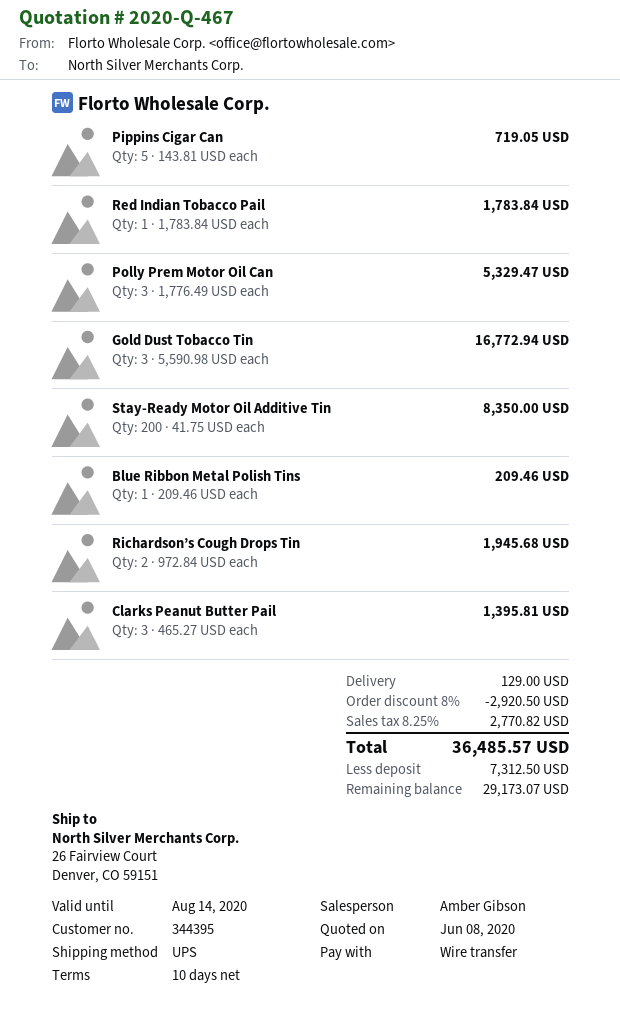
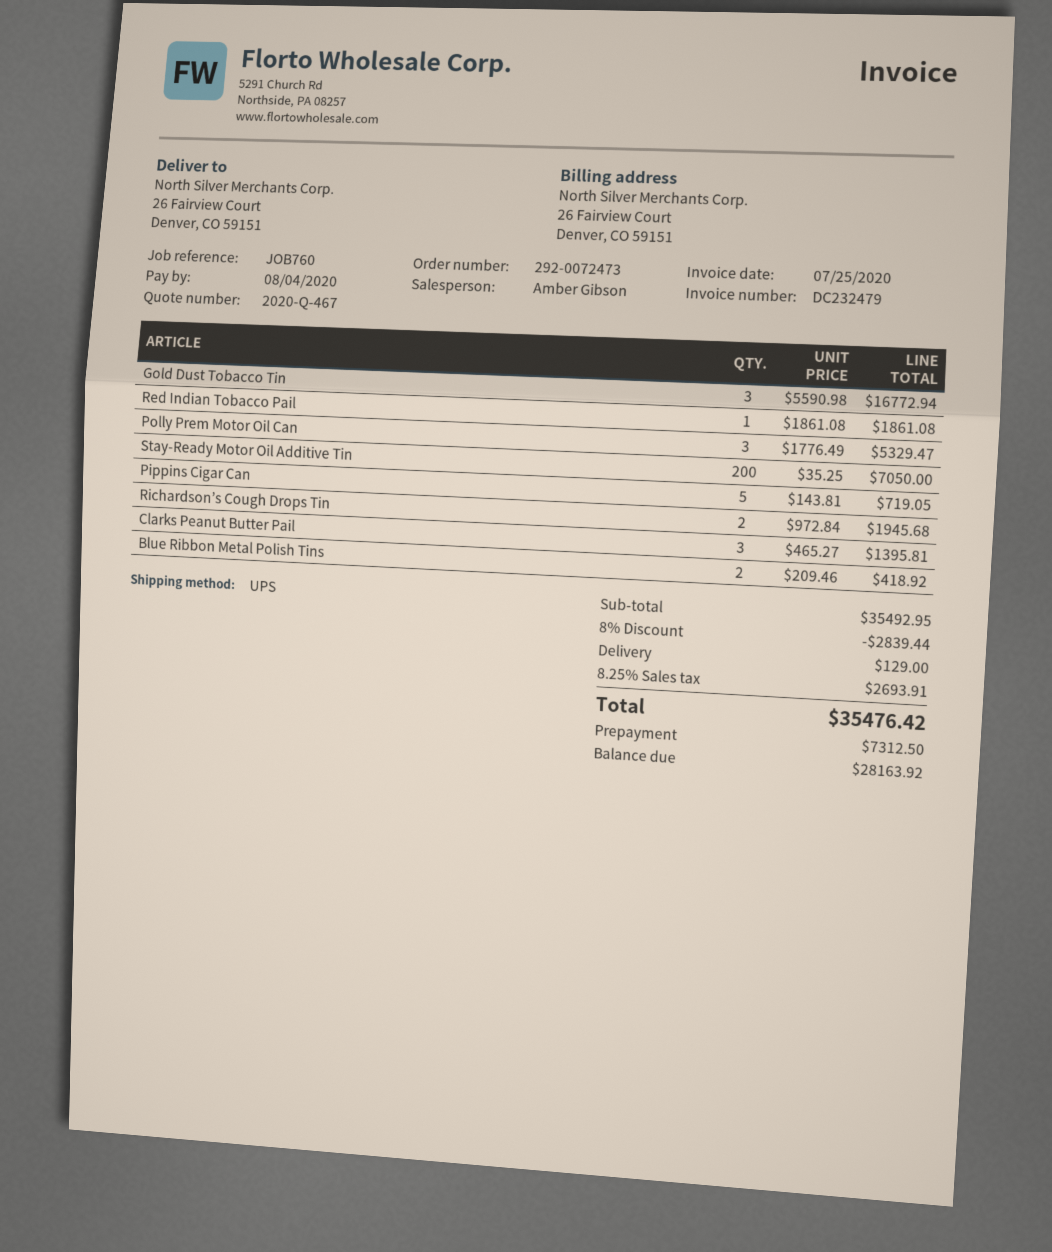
Red Indian Tobacco Pail: 1 x 1783.84 = 1783.84 -> 1 x 1861.08 = 1861.08
Stay-Ready Motor Oil Additive Tin: 200 x 41.75 = 8350.00 -> 200 x 35.25 = 7050.00
Blue Ribbon Metal Polish Tins: 1 x 209.46 = 209.46 -> 2 x 209.46 = 418.92
discount: 8% = 2920.50 -> 8% = 2839.44
tax: 8.25% = 2770.82 -> 8.25% = 2693.91
total: 36485.57 -> 35476.42
balance: 29173.07 -> 28163.92

